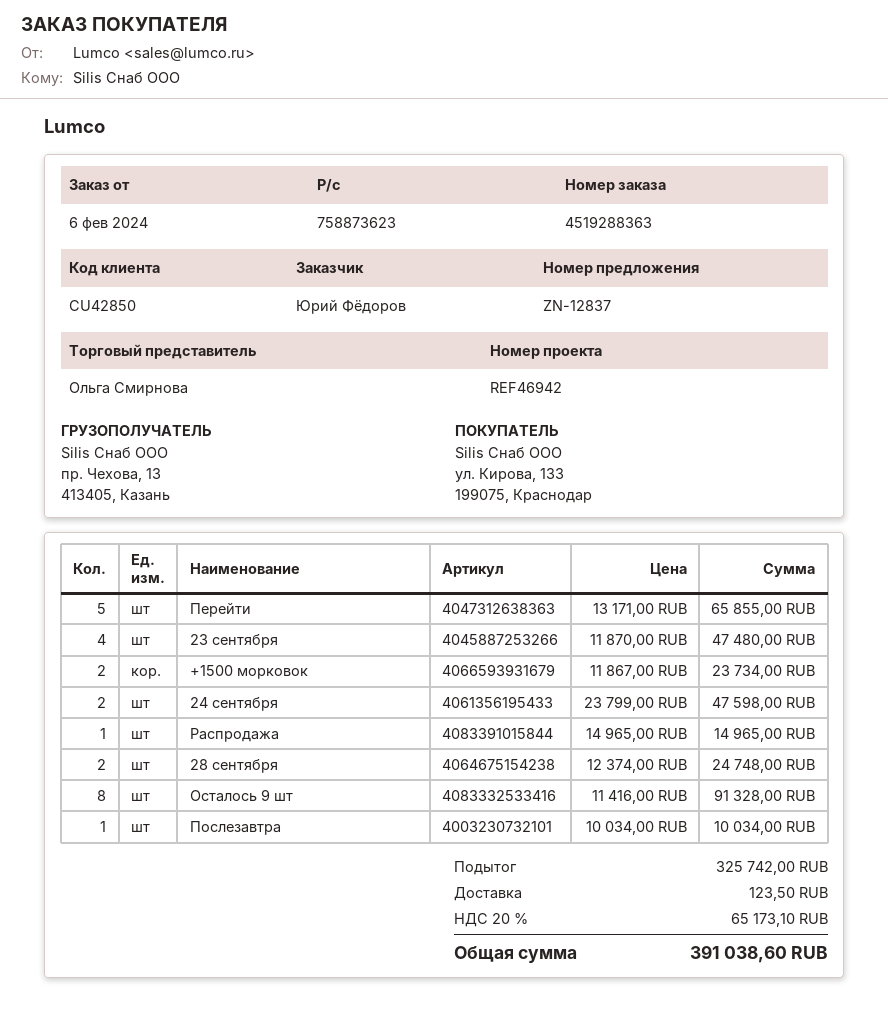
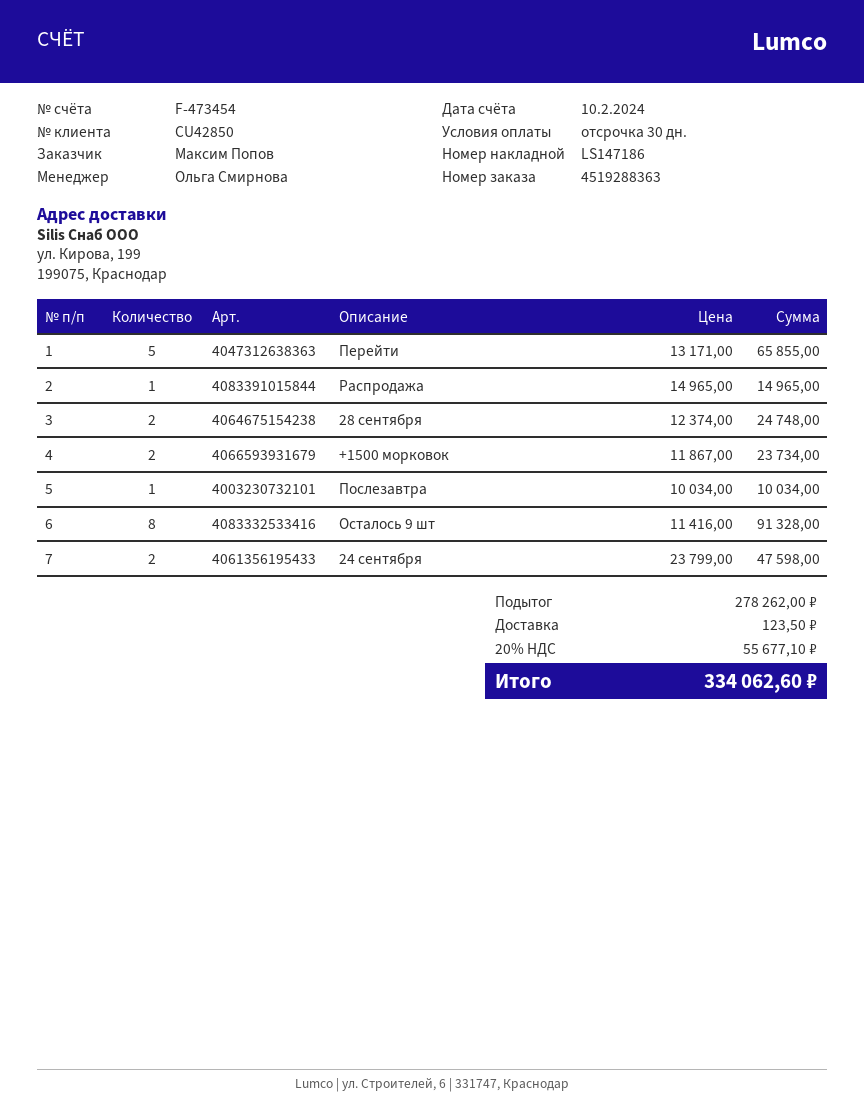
ordered by: Юрий Фёдоров -> Максим Попов
ship to: пр. Чехова, 13, 413405, Казань -> ул. Кирова, 199, 199075, Краснодар
23 сентября: 4 x 11870.00 = 47480.00 -> none
subtotal: 325742.00 -> 278262.00
tax: 20% = 65173.10 -> 20% = 55677.10
total: 391038.60 -> 334062.60

